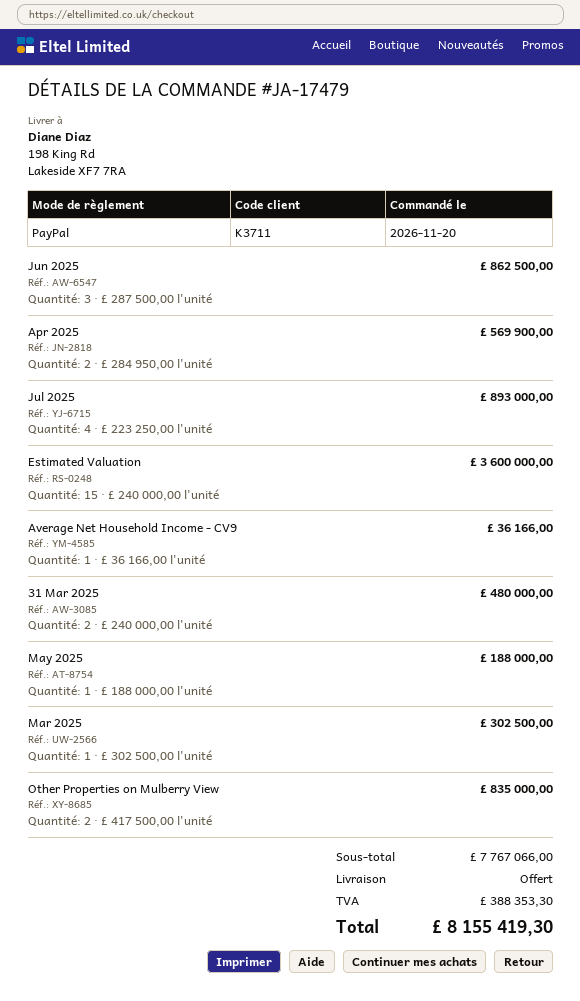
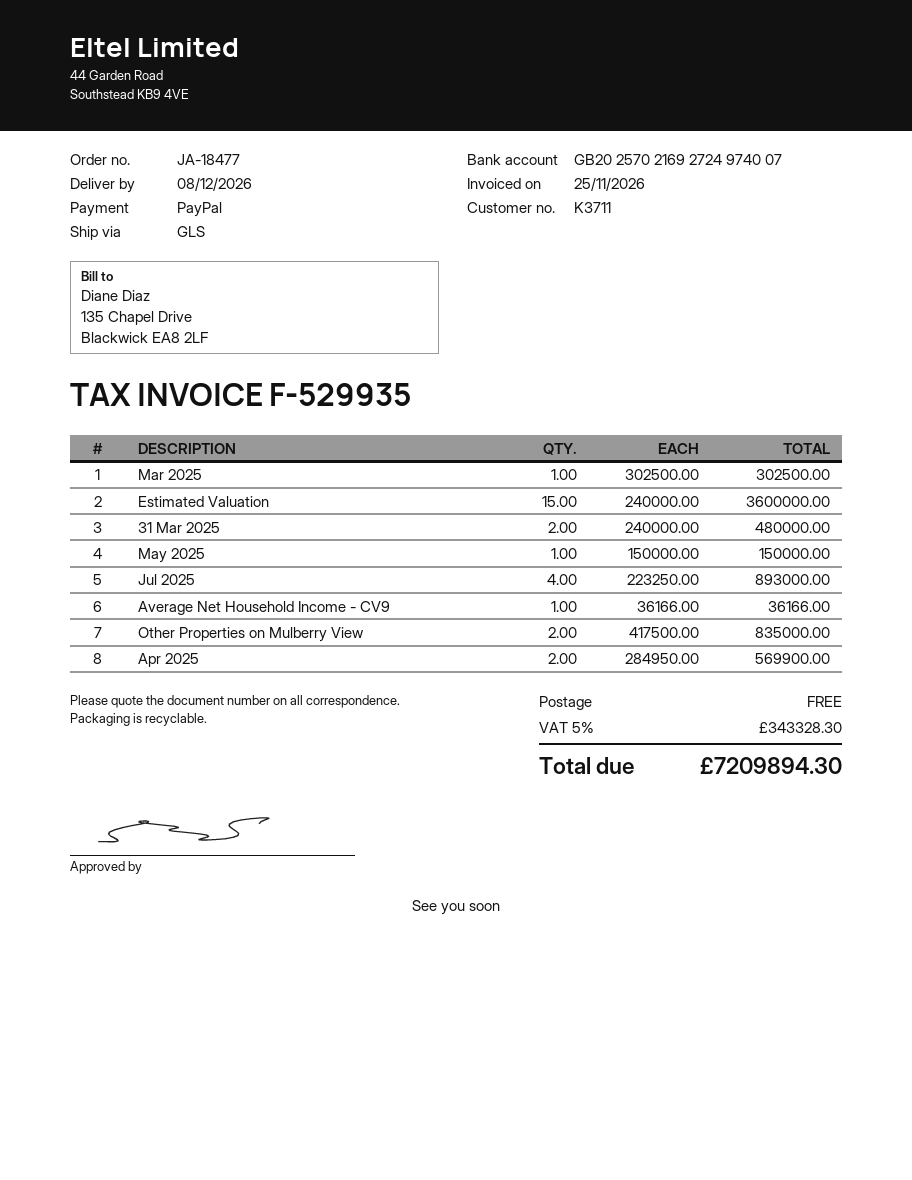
order number: JA-17479 -> JA-18477
Jun 2025: 3 x 287500.00 = 862500.00 -> none
May 2025: 1 x 188000.00 = 188000.00 -> 1 x 150000.00 = 150000.00
tax: 388353.30 -> 343328.30
total: 8155419.30 -> 7209894.30

